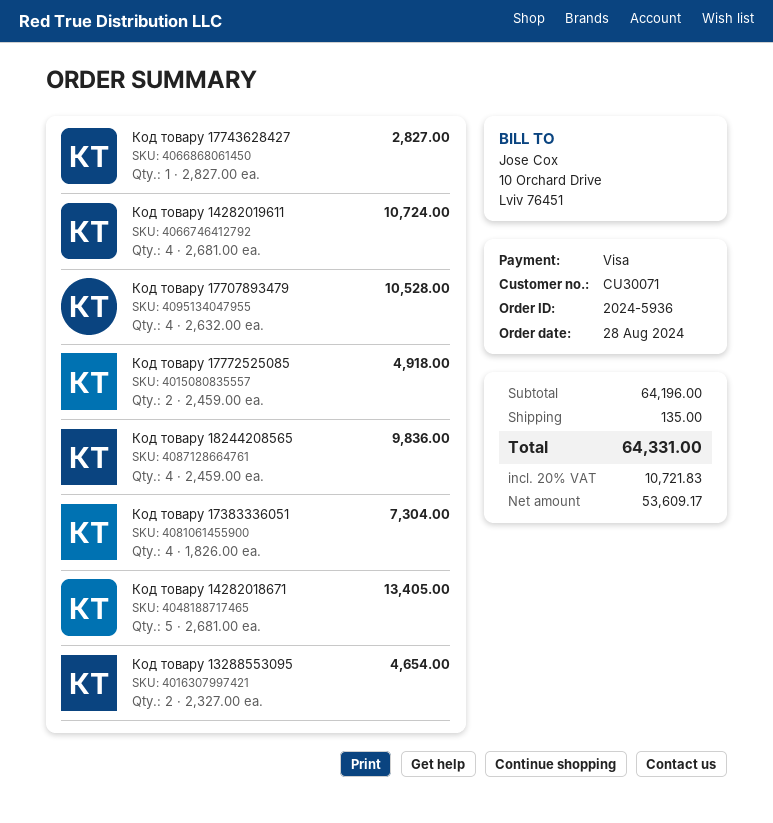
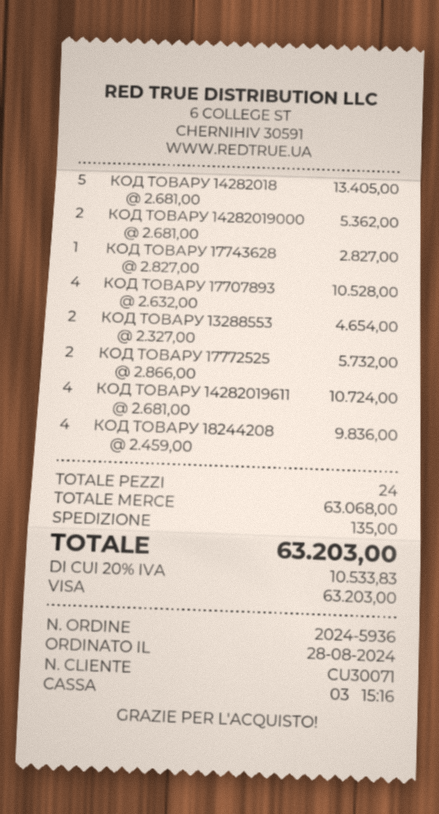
Код товару 17772525085: 2 x 2459.00 = 4918.00 -> 2 x 2866.00 = 5732.00
Код товару 17383336051: 4 x 1826.00 = 7304.00 -> none
КОД ТОВАРУ 14282019000: none -> 2 x 2681.00 = 5362.00
subtotal: 64196.00 -> 63068.00
tax: 20% = 10721.83 -> 20% = 10533.83
total: 64331.00 -> 63203.00

